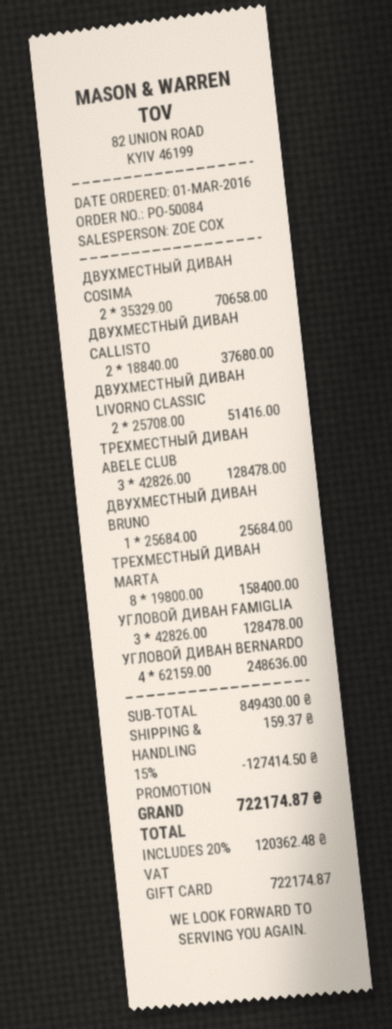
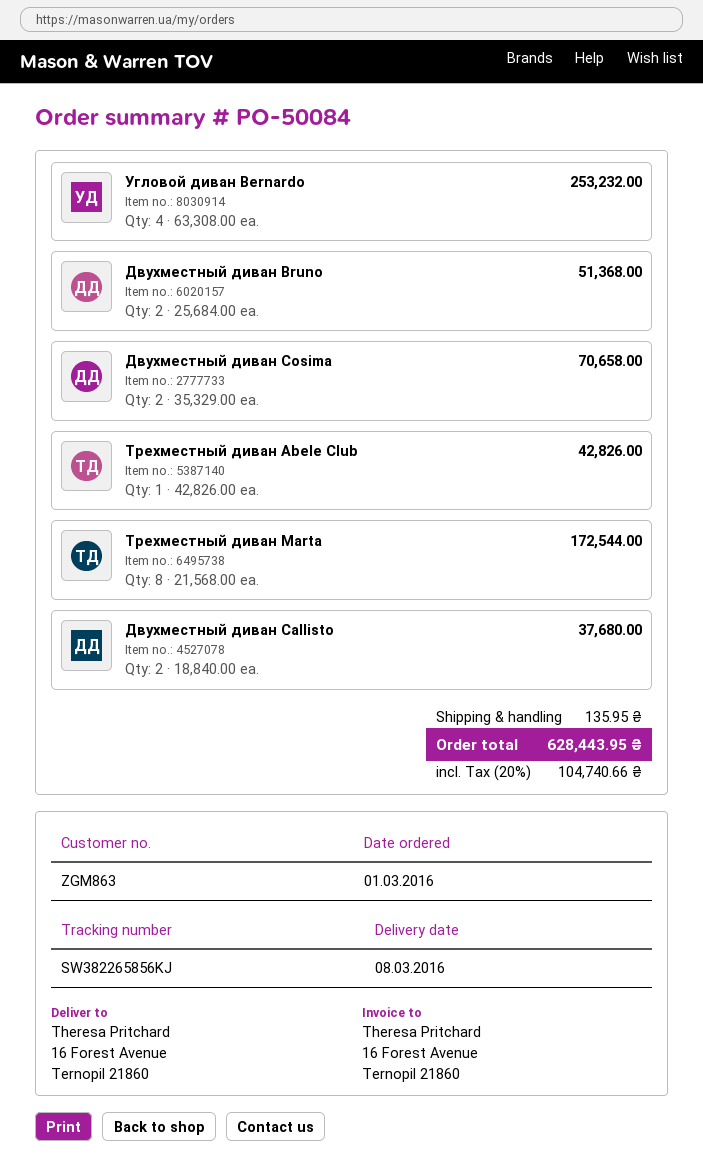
ДВУХМЕСТНЫЙ ДИВАН LIVORNO CLASSIC: 2 x 25708.00 = 51416.00 -> none
ТРЕХМЕСТНЫЙ ДИВАН ABELE CLUB: 3 x 42826.00 = 128478.00 -> 1 x 42826.00 = 42826.00
ДВУХМЕСТНЫЙ ДИВАН BRUNO: 1 x 25684.00 = 25684.00 -> 2 x 25684.00 = 51368.00
ТРЕХМЕСТНЫЙ ДИВАН MARTA: 8 x 19800.00 = 158400.00 -> 8 x 21568.00 = 172544.00
УГЛОВОЙ ДИВАН FAMIGLIA: 3 x 42826.00 = 128478.00 -> none
УГЛОВОЙ ДИВАН BERNARDO: 4 x 62159.00 = 248636.00 -> 4 x 63308.00 = 253232.00
discount: 15% = 127414.50 -> none
shipping: 159.37 -> 135.95
tax: 20% = 120362.48 -> 20% = 104740.66
total: 722174.87 -> 628443.95

